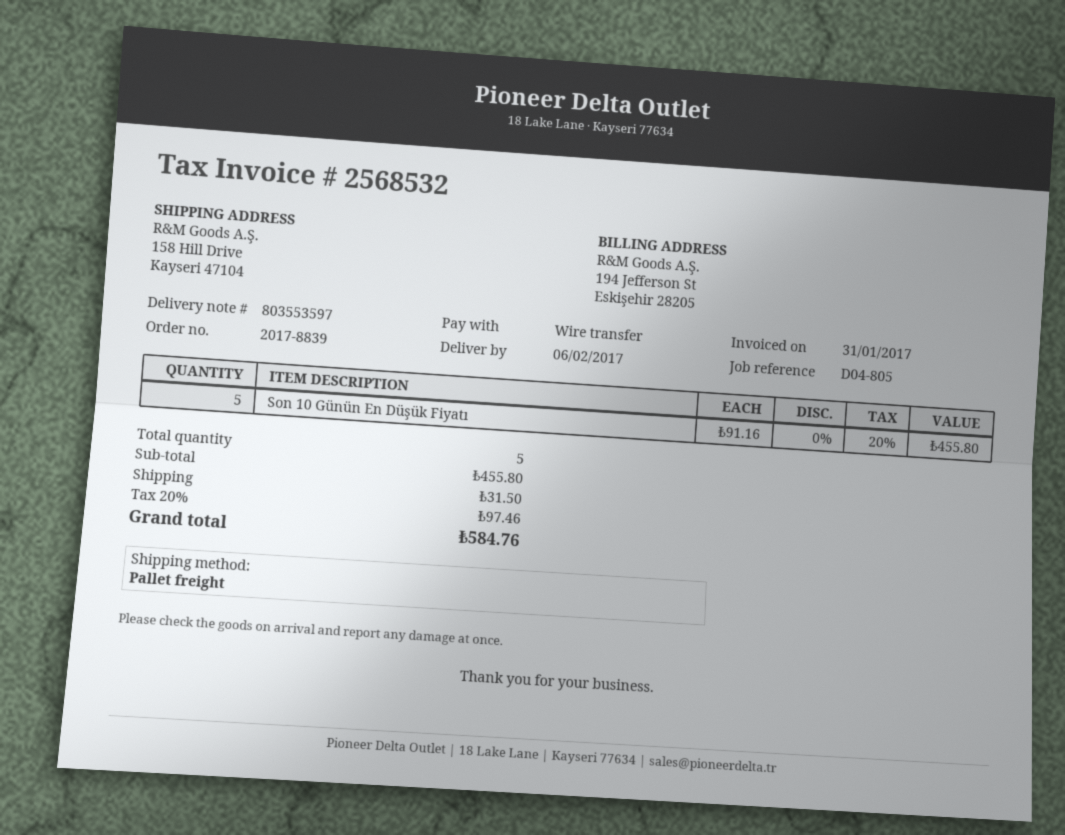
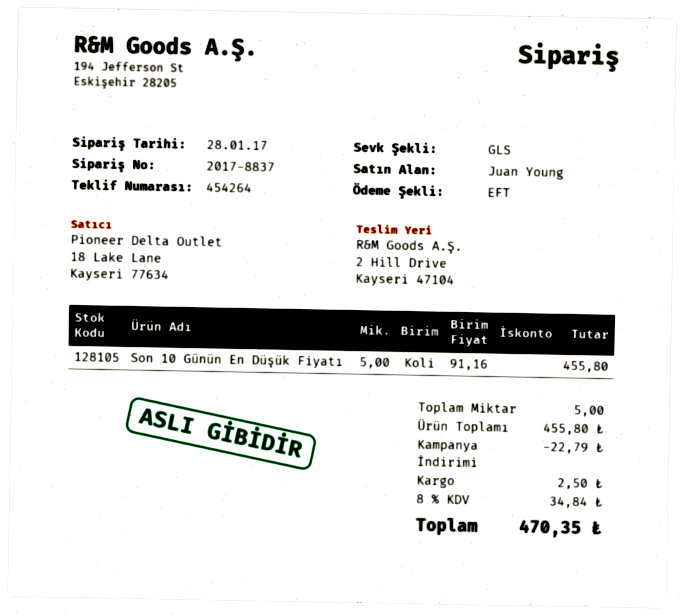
order number: 2017-8839 -> 2017-8837
shipping method: pallet freight -> GLS
ship to: 158 Hill Drive, Kayseri 47104 -> 2 Hill Drive, Kayseri 47104
discount: none -> 22.79
shipping: 31.50 -> 2.50
tax: 20% = 97.46 -> 8% = 34.84
total: 584.76 -> 470.35

